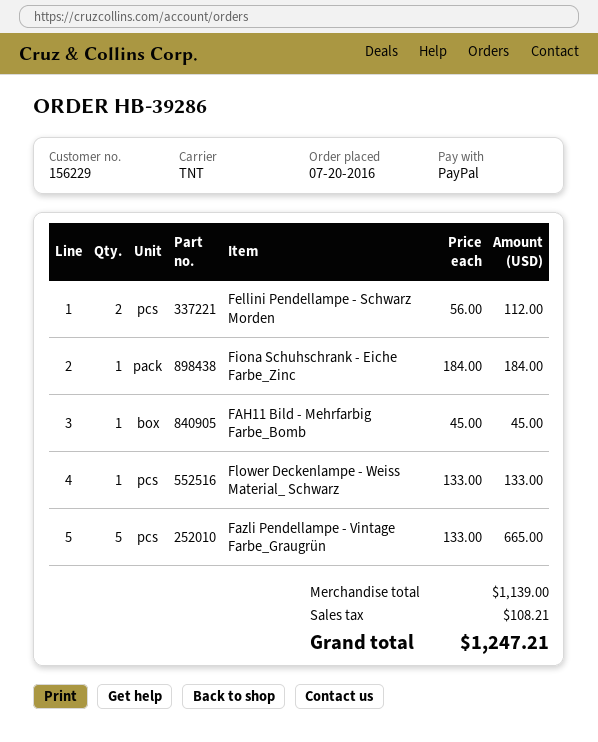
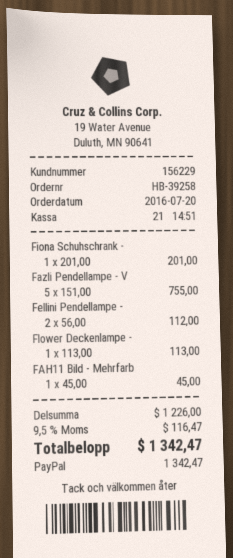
order number: HB-39286 -> HB-39258
Fiona Schuhschrank - Eiche Farbe_Zinc: 1 x 184.00 = 184.00 -> 1 x 201.00 = 201.00
Flower Deckenlampe - Weiss Material_ Schwarz: 1 x 133.00 = 133.00 -> 1 x 113.00 = 113.00
Fazli Pendellampe - Vintage Farbe_Graugrün: 5 x 133.00 = 665.00 -> 5 x 151.00 = 755.00
subtotal: 1139.00 -> 1226.00
tax: 108.21 -> 116.47
total: 1247.21 -> 1342.47

